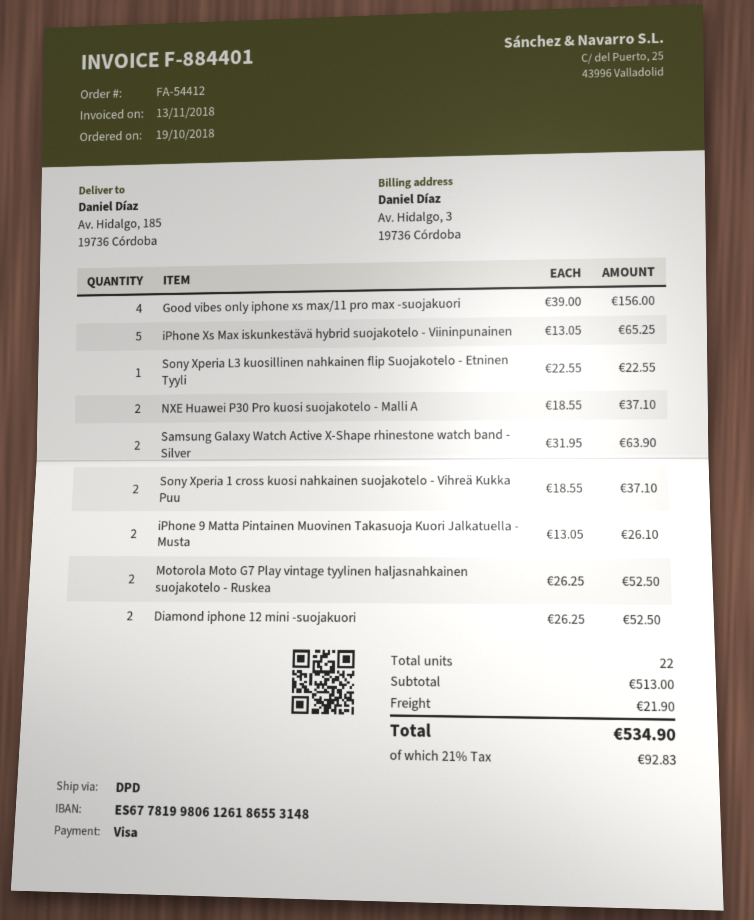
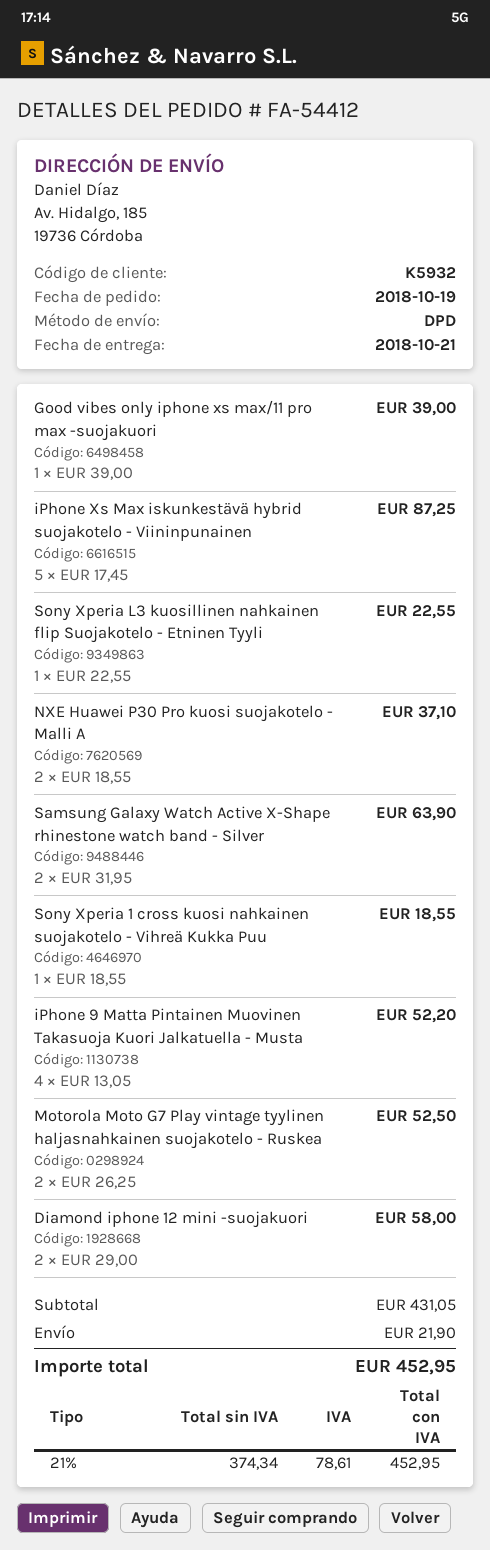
Good vibes only iphone xs max/11 pro max -suojakuori: 4 x 39.00 = 156.00 -> 1 x 39.00 = 39.00
iPhone Xs Max iskunkestävä hybrid suojakotelo - Viininpunainen: 5 x 13.05 = 65.25 -> 5 x 17.45 = 87.25
Sony Xperia 1 cross kuosi nahkainen suojakotelo - Vihreä Kukka Puu: 2 x 18.55 = 37.10 -> 1 x 18.55 = 18.55
iPhone 9 Matta Pintainen Muovinen Takasuoja Kuori Jalkatuella - Musta: 2 x 13.05 = 26.10 -> 4 x 13.05 = 52.20
Diamond iphone 12 mini -suojakuori: 2 x 26.25 = 52.50 -> 2 x 29.00 = 58.00
subtotal: 513.00 -> 431.05
tax: 21% = 92.83 -> 21% = 78.61
total: 534.90 -> 452.95

